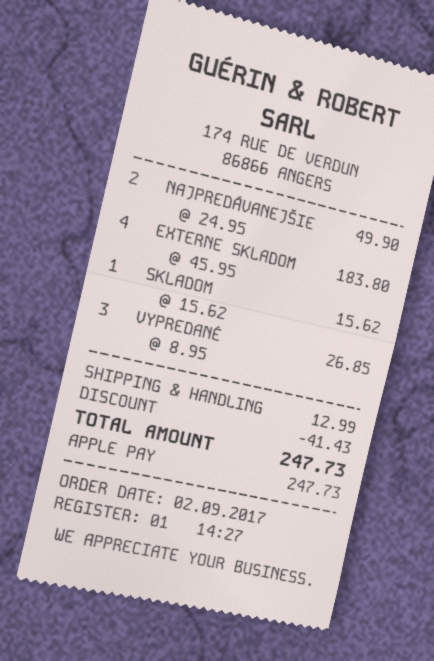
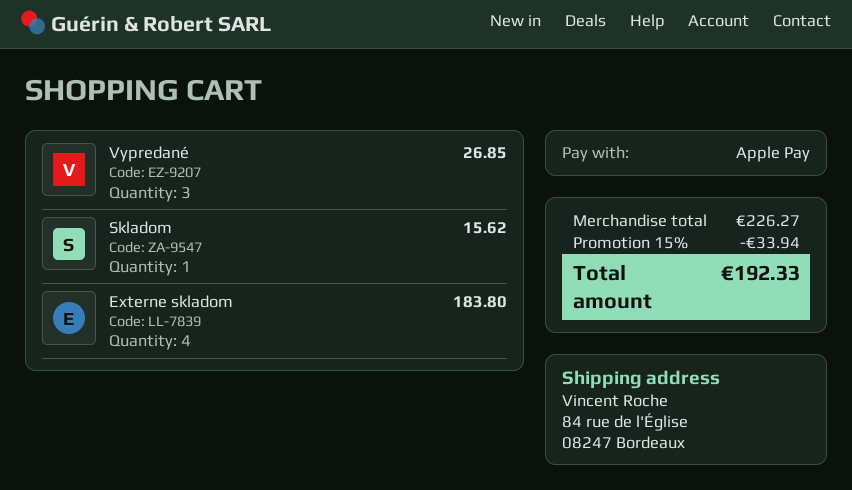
NAJPREDÁVANEJŠIE: 2 for 49.90 -> none
discount: 41.43 -> 33.94
shipping: 12.99 -> none
total: 247.73 -> 192.33

